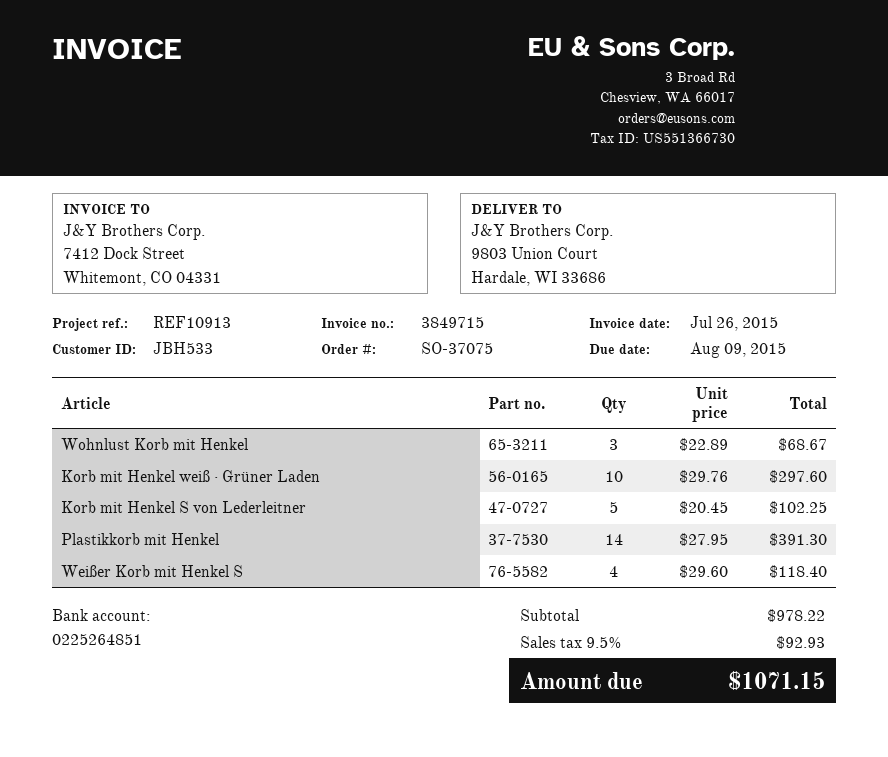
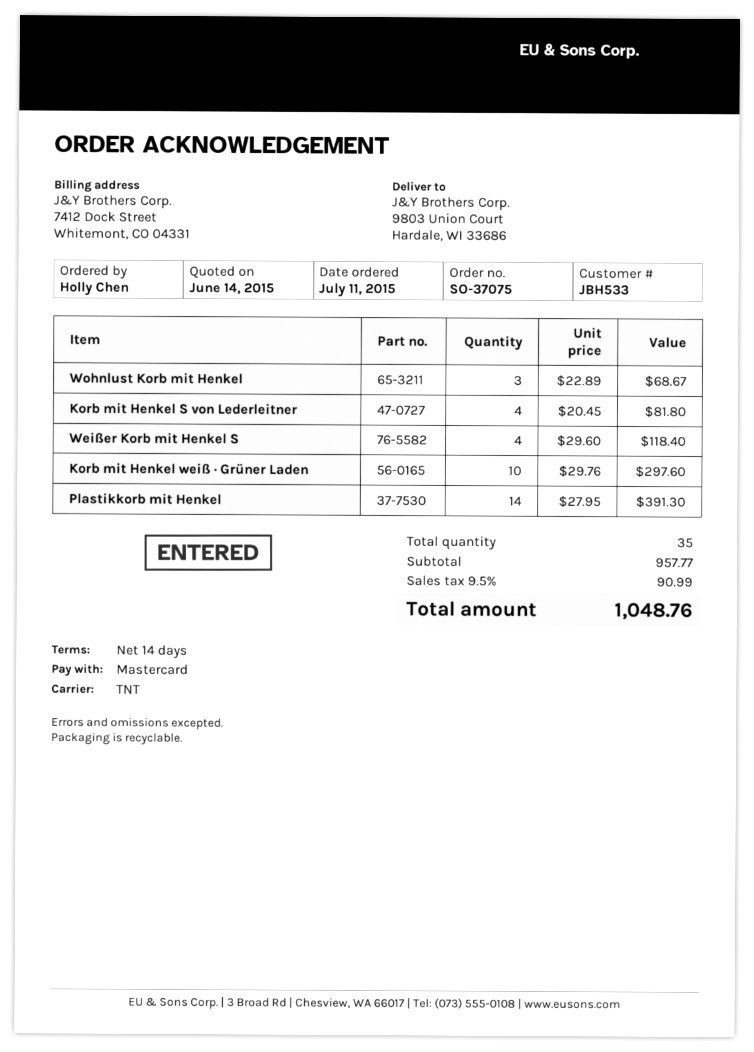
Korb mit Henkel S von Lederleitner: 5 x 20.45 = 102.25 -> 4 x 20.45 = 81.80
subtotal: 978.22 -> 957.77
tax: 9.5% = 92.93 -> 9.5% = 90.99
total: 1071.15 -> 1048.76

